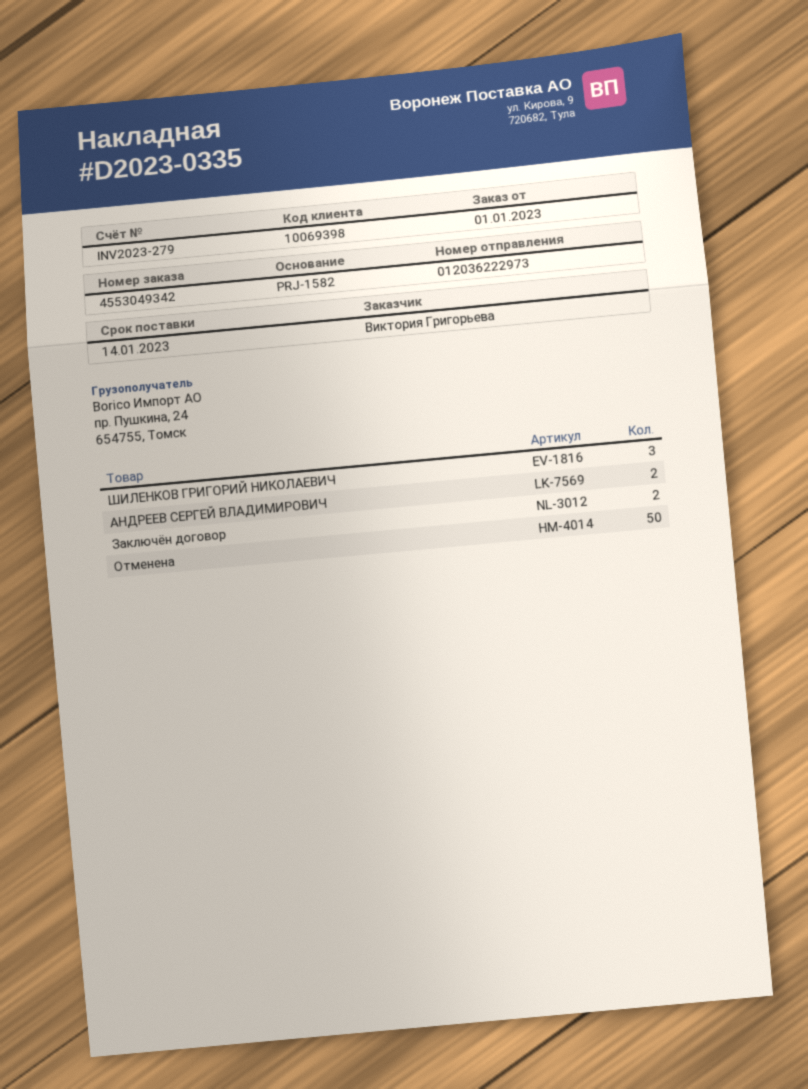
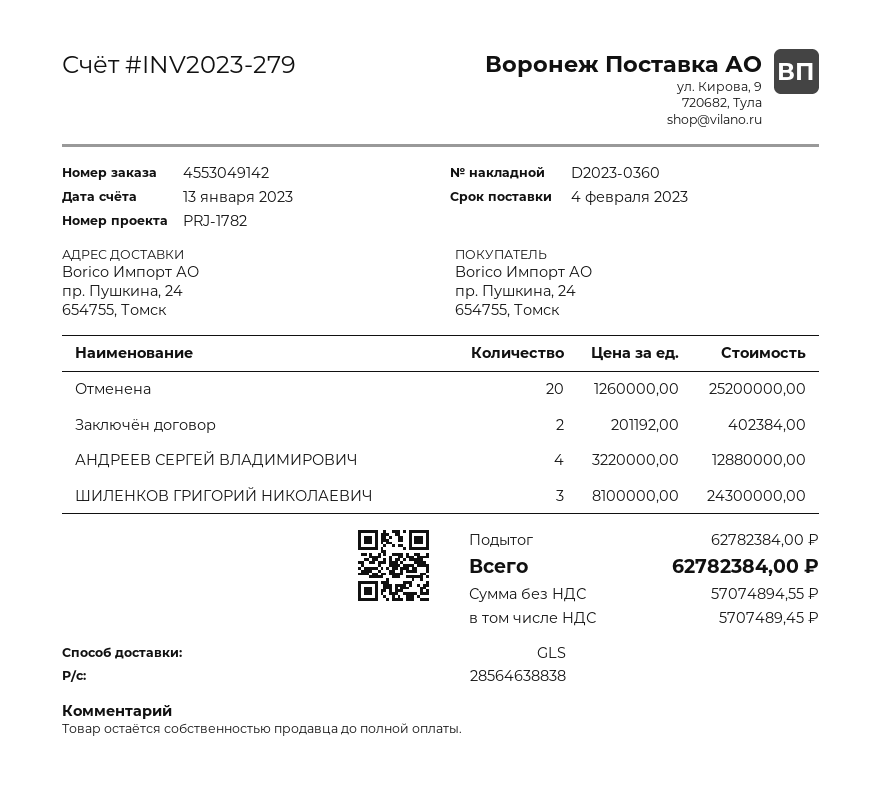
order number: 4553049342 -> 4553049142
delivery note number: D2023-0335 -> D2023-0360
delivery date: 2023-01-14 -> 2023-02-04
reference: PRJ-1582 -> PRJ-1782
АНДРЕЕВ СЕРГЕЙ ВЛАДИМИРОВИЧ: 2 -> 4
Отменена: 50 -> 20

